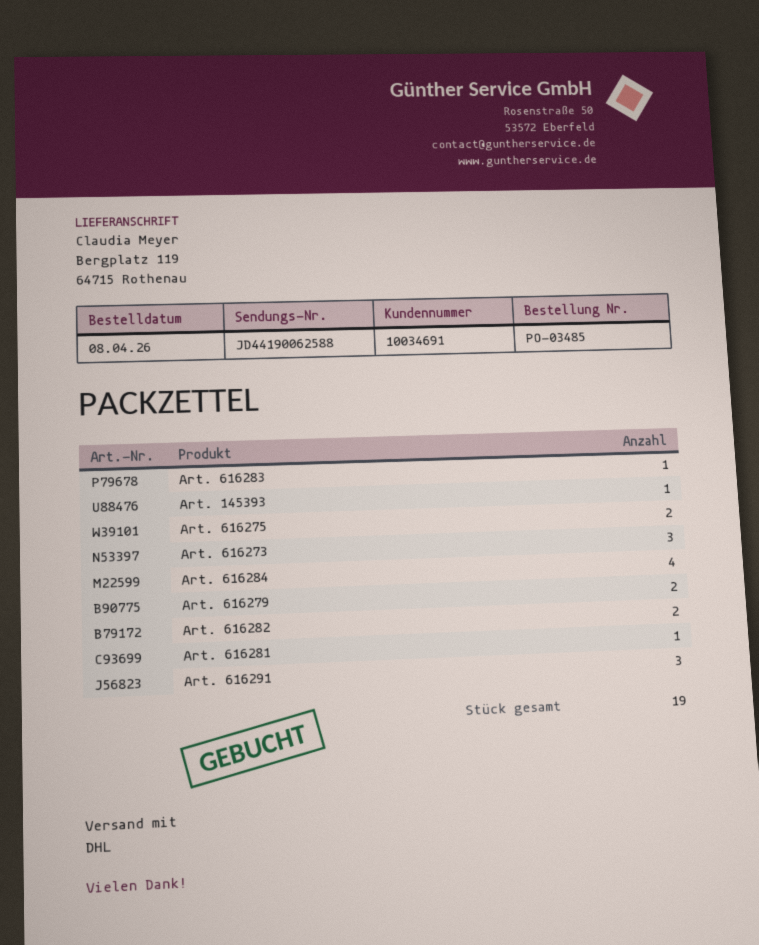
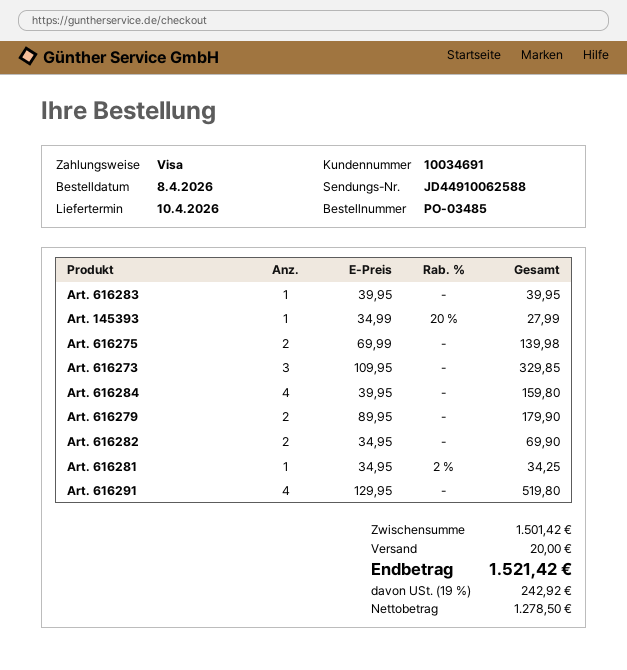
tracking number: JD44190062588 -> JD44910062588
Art. 616291: 3 -> 4

